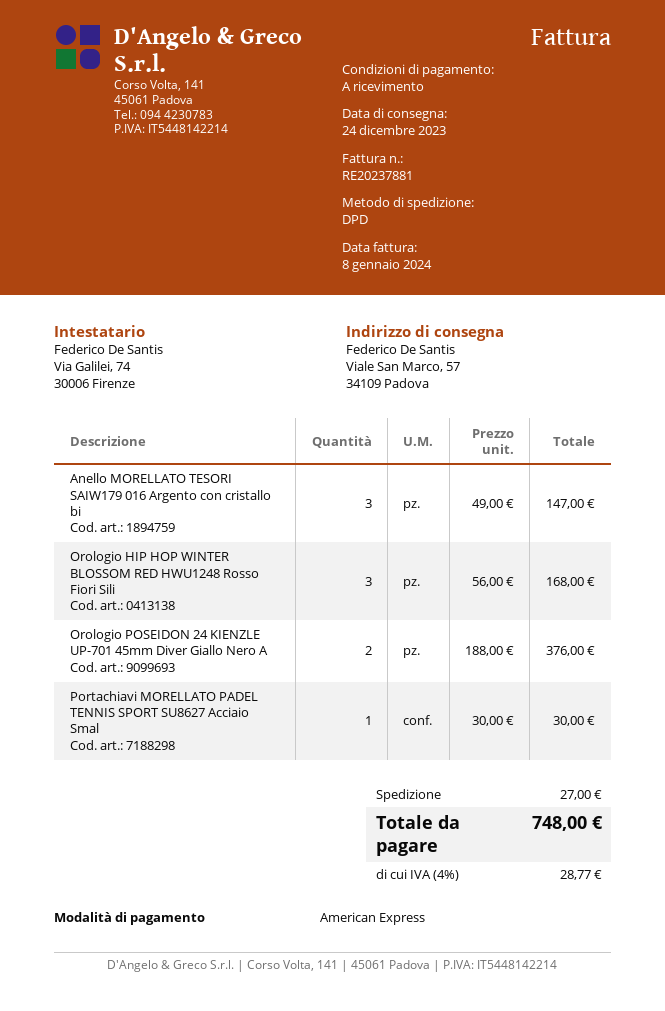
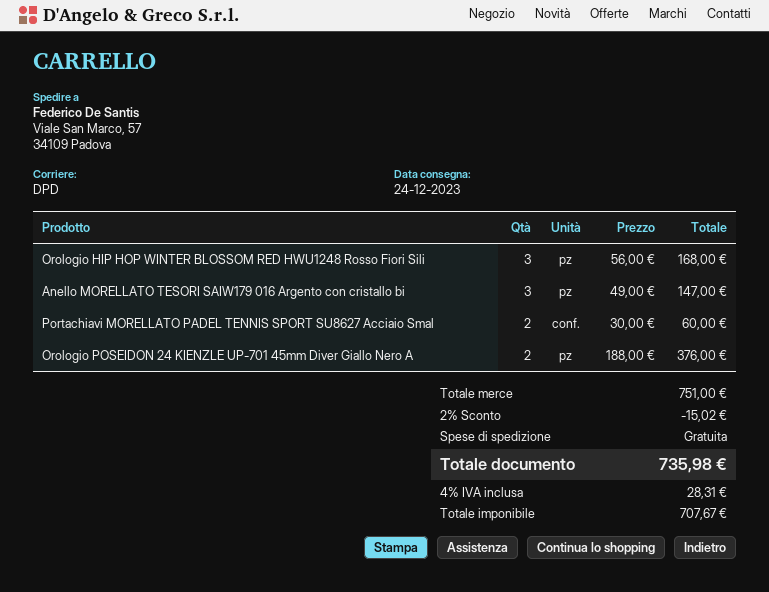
Portachiavi MORELLATO PADEL TENNIS SPORT SU8627 Acciaio Smal: 1 x 30.00 = 30.00 -> 2 x 30.00 = 60.00
discount: none -> 2% = 15.02
shipping: 27.00 -> 0.00
tax: 4% = 28.77 -> 4% = 28.31
total: 748.00 -> 735.98

